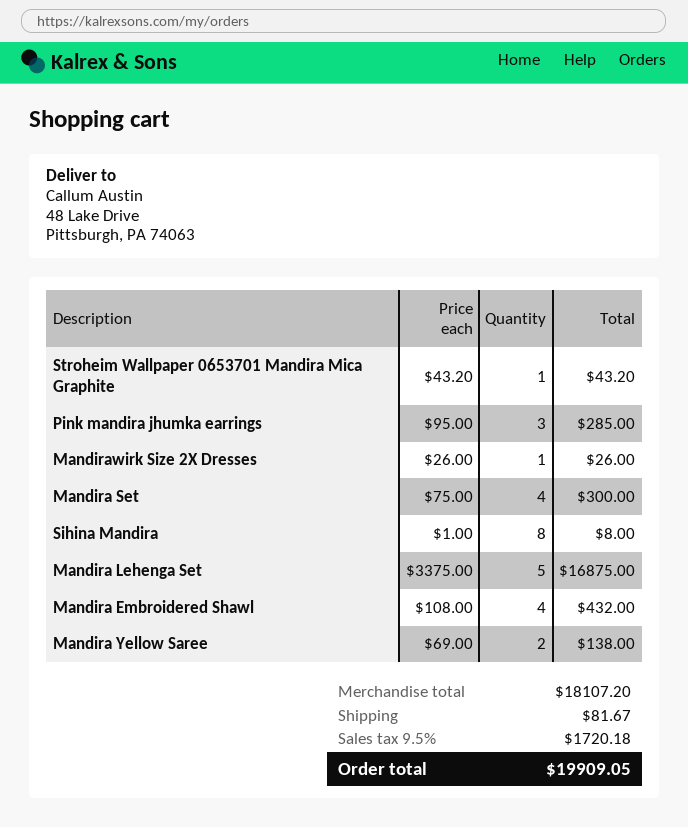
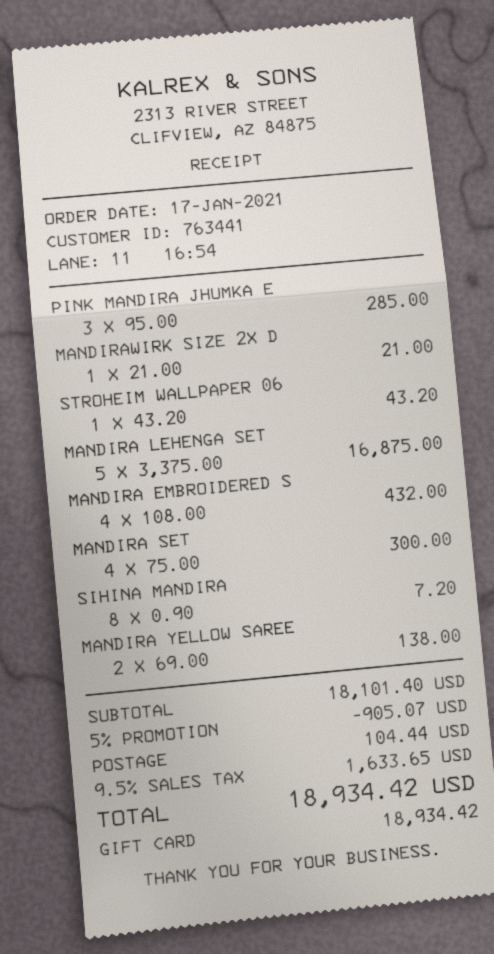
Mandirawirk Size 2X Dresses: 1 x 26.00 = 26.00 -> 1 x 21.00 = 21.00
Sihina Mandira: 8 x 1.00 = 8.00 -> 8 x 0.90 = 7.20
subtotal: 18107.20 -> 18101.40
discount: none -> 5% = 905.07
shipping: 81.67 -> 104.44
tax: 9.5% = 1720.18 -> 9.5% = 1633.65
total: 19909.05 -> 18934.42

